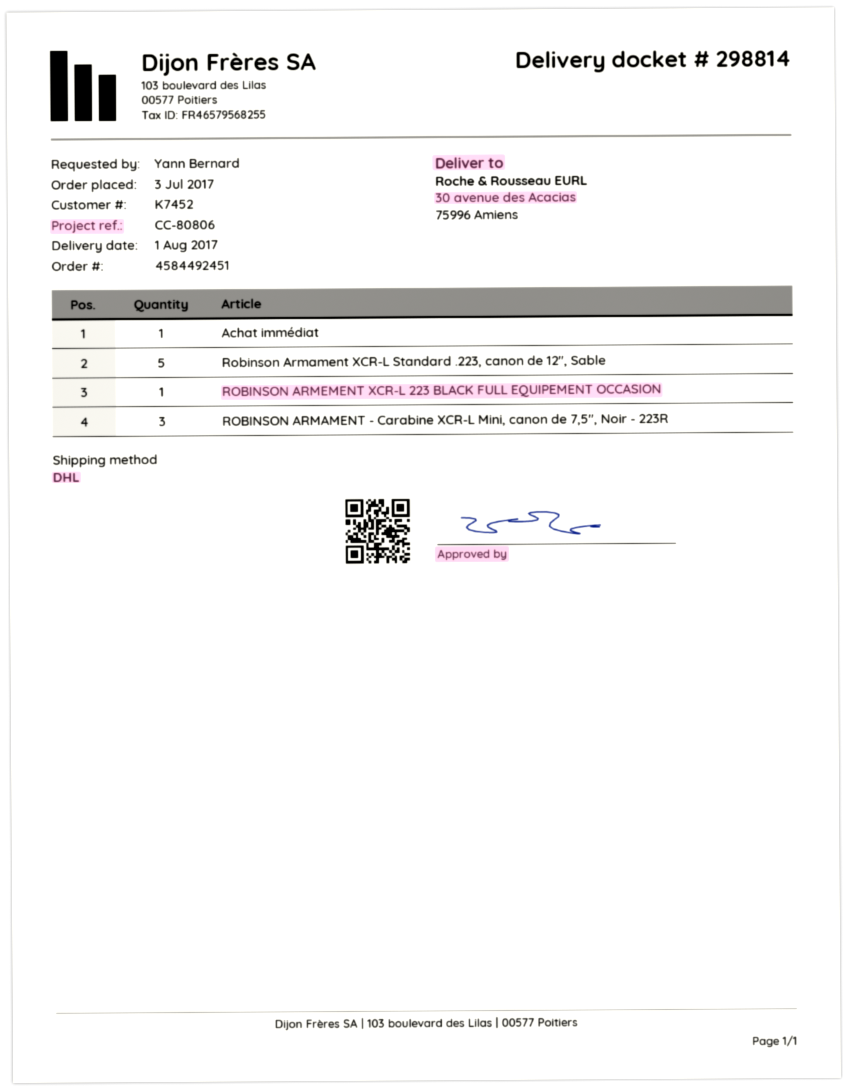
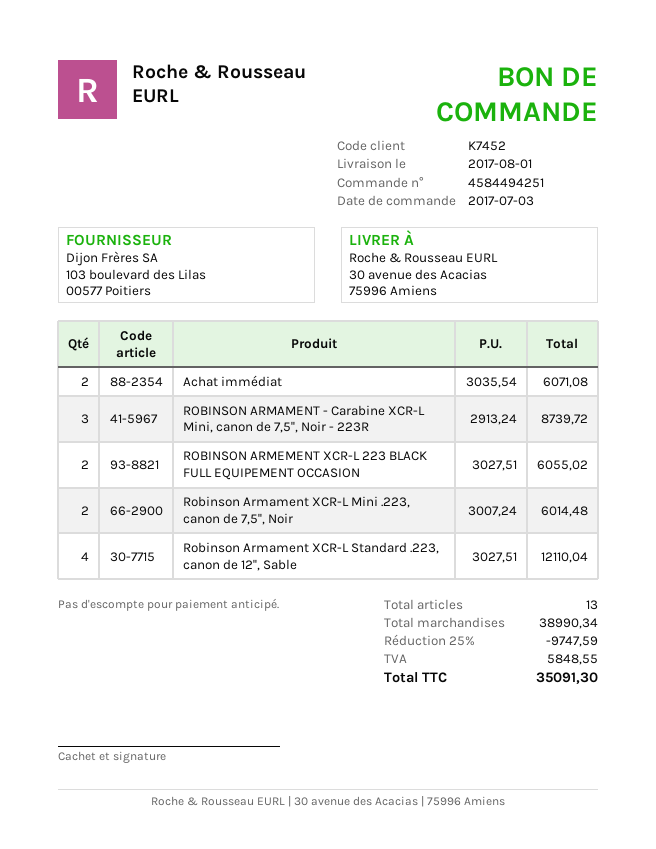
order number: 4584492451 -> 4584494251
Achat immédiat: 1 -> 2
Robinson Armament XCR-L Standard .223, canon de 12'', Sable: 5 -> 4
ROBINSON ARMEMENT XCR-L 223 BLACK FULL EQUIPEMENT OCCASION: 1 -> 2
Robinson Armament XCR-L Mini .223, canon de 7,5'', Noir: none -> 2

